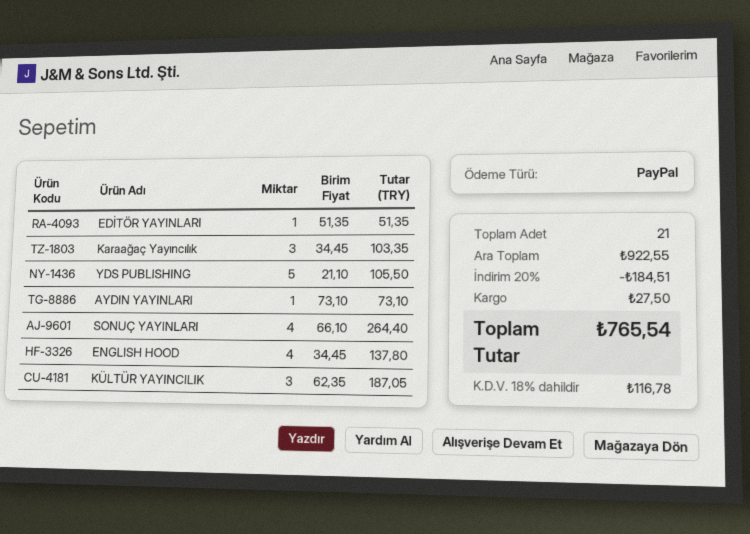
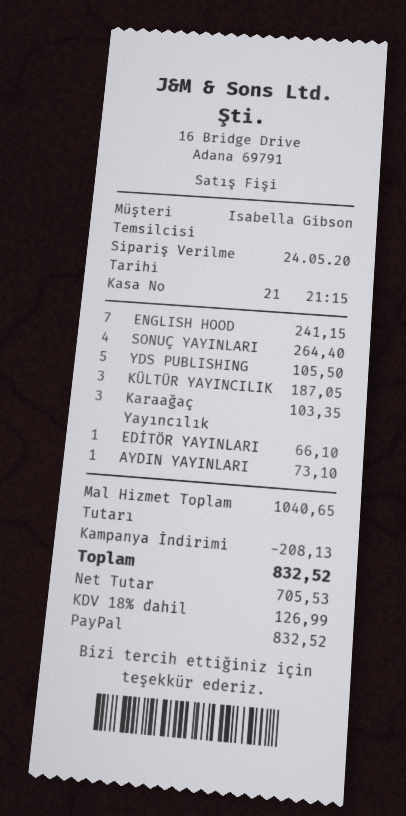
EDİTÖR YAYINLARI: 1 for 51.35 -> 1 for 66.10
ENGLISH HOOD: 4 for 137.80 -> 7 for 241.15
subtotal: 922.55 -> 1040.65
discount: 184.51 -> 208.13
shipping: 27.50 -> none
tax: 18% = 116.78 -> 18% = 126.99
total: 765.54 -> 832.52

